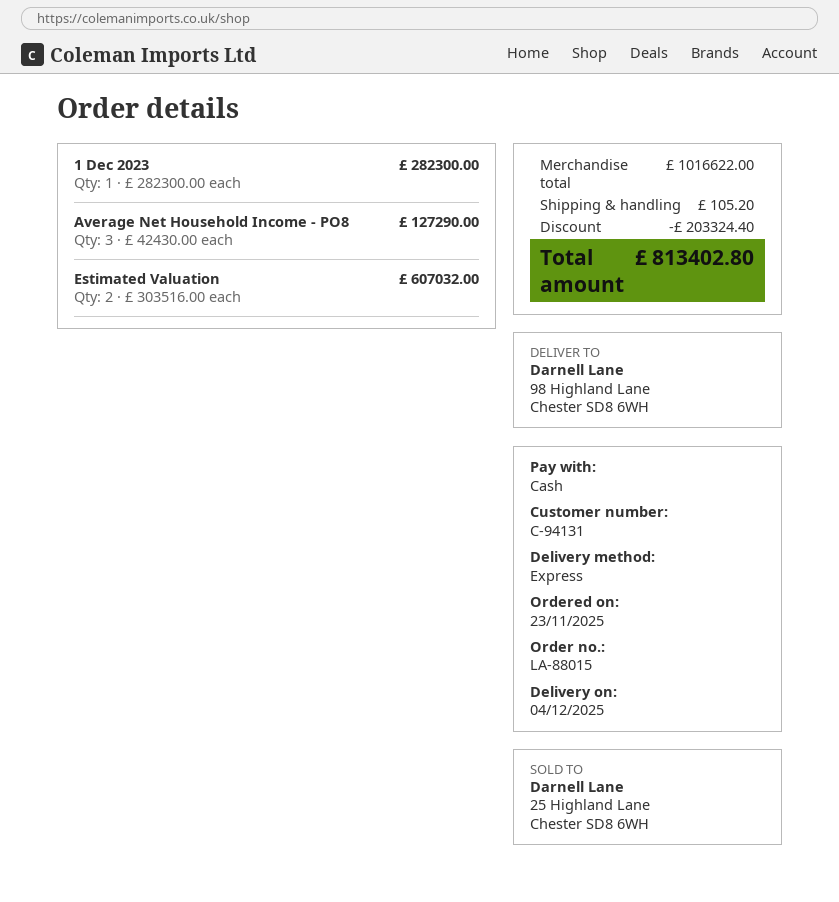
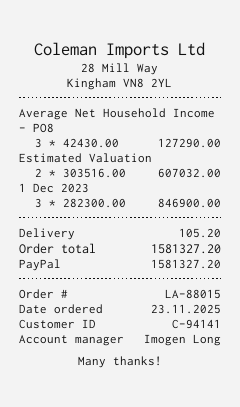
customer number: C-94131 -> C-94141
payment method: cash -> PayPal
1 Dec 2023: 1 x 282300.00 = 282300.00 -> 3 x 282300.00 = 846900.00
discount: 203324.40 -> none
total: 813402.80 -> 1581327.20

